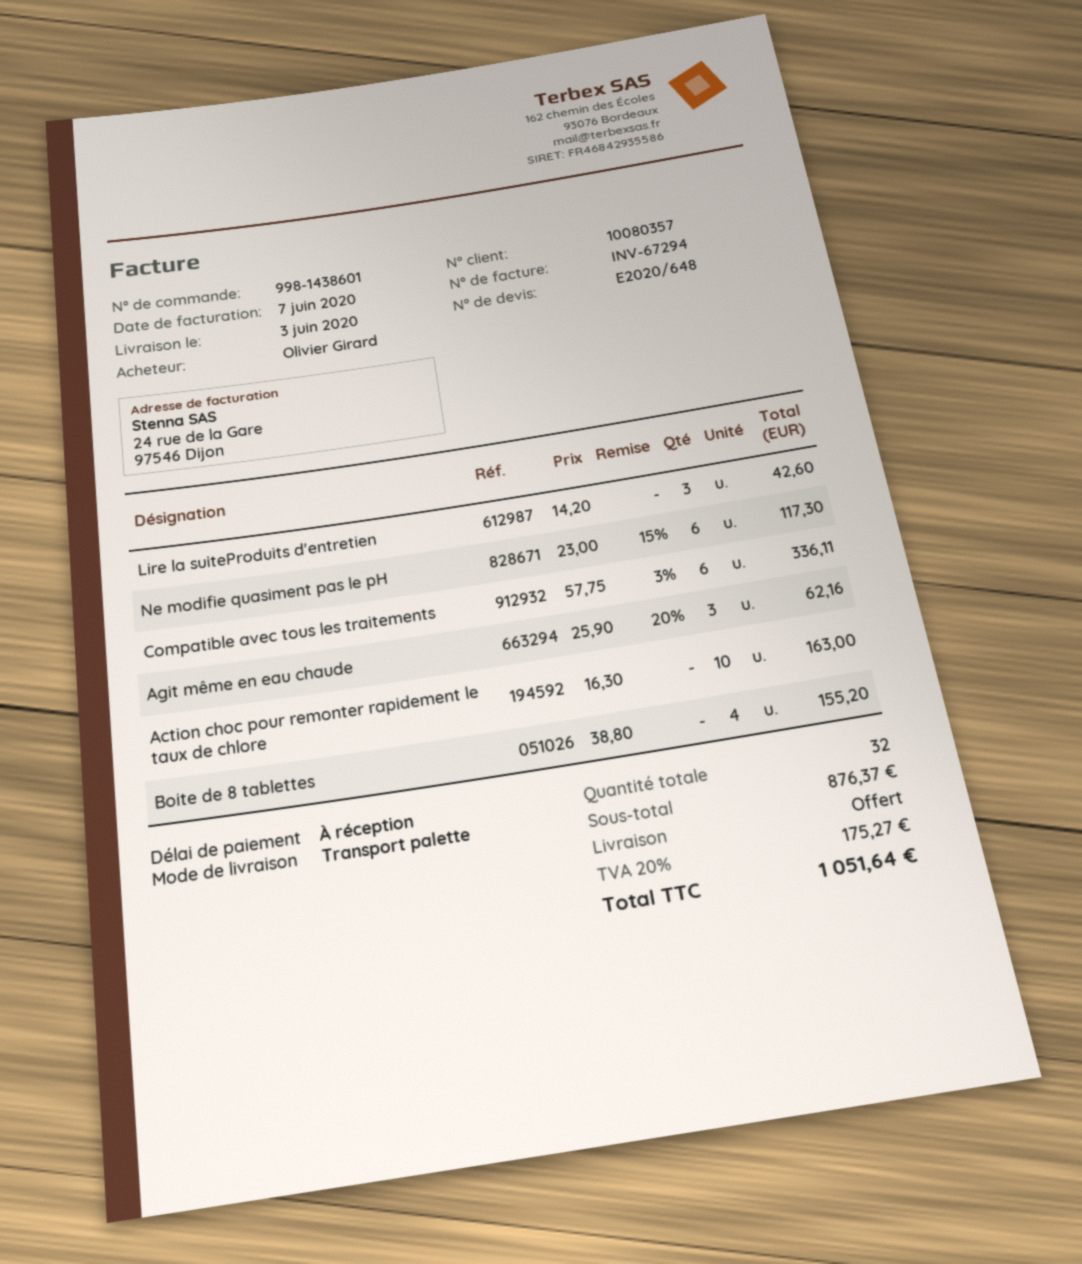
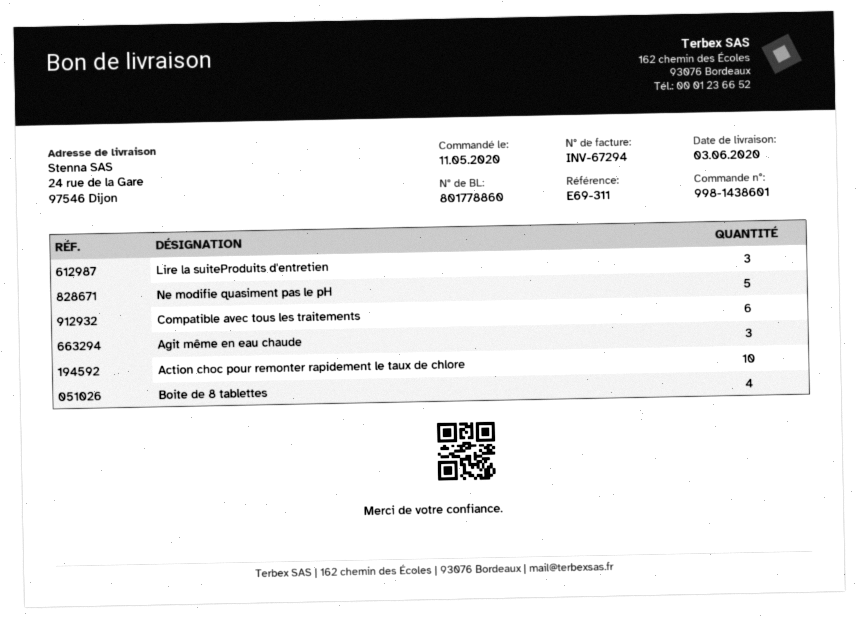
Ne modifie quasiment pas le pH: 6 -> 5

